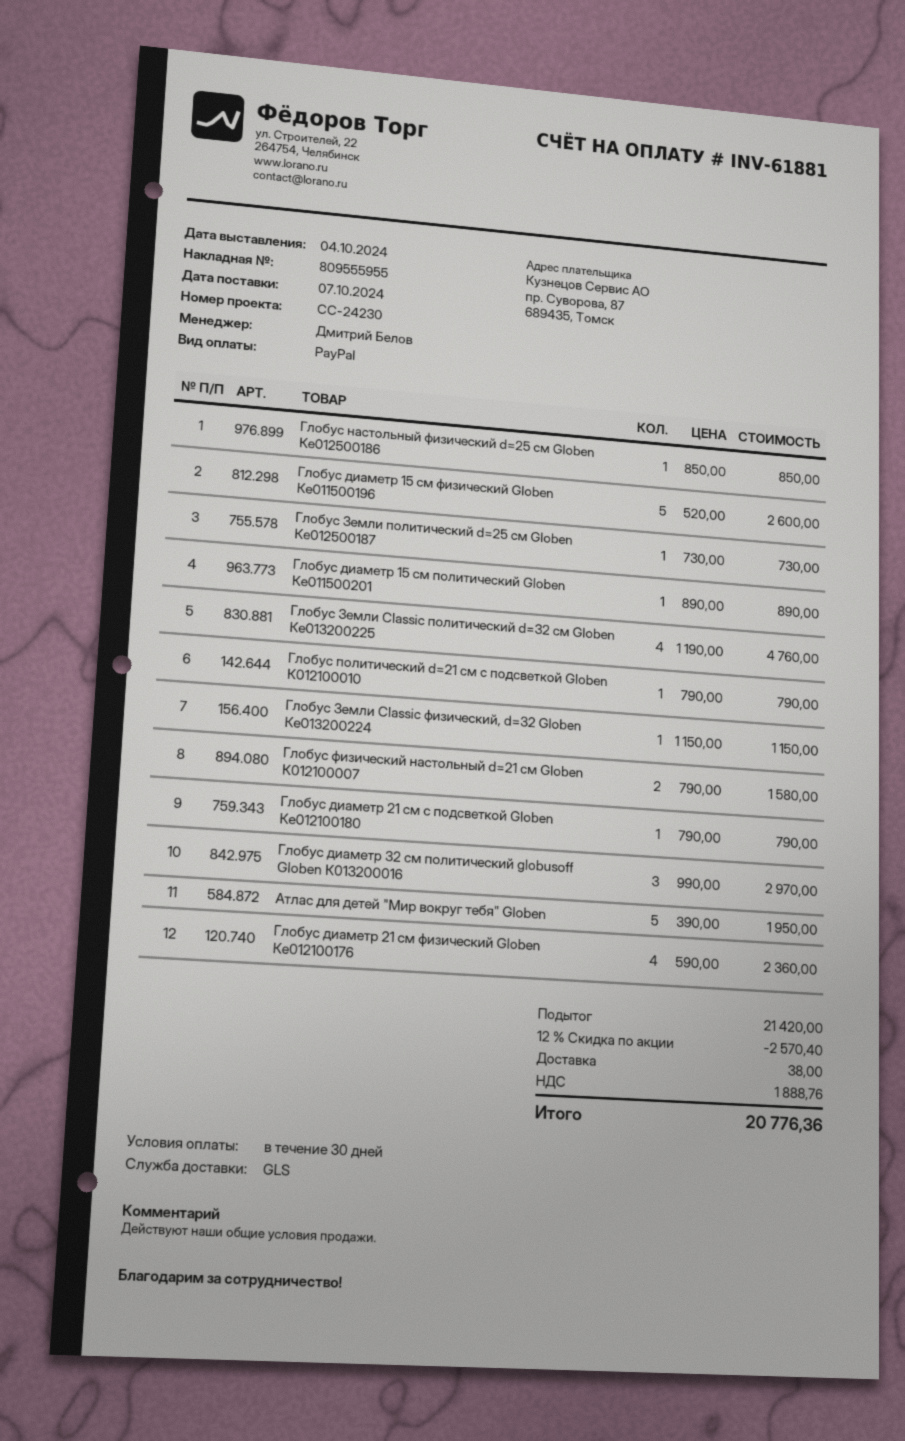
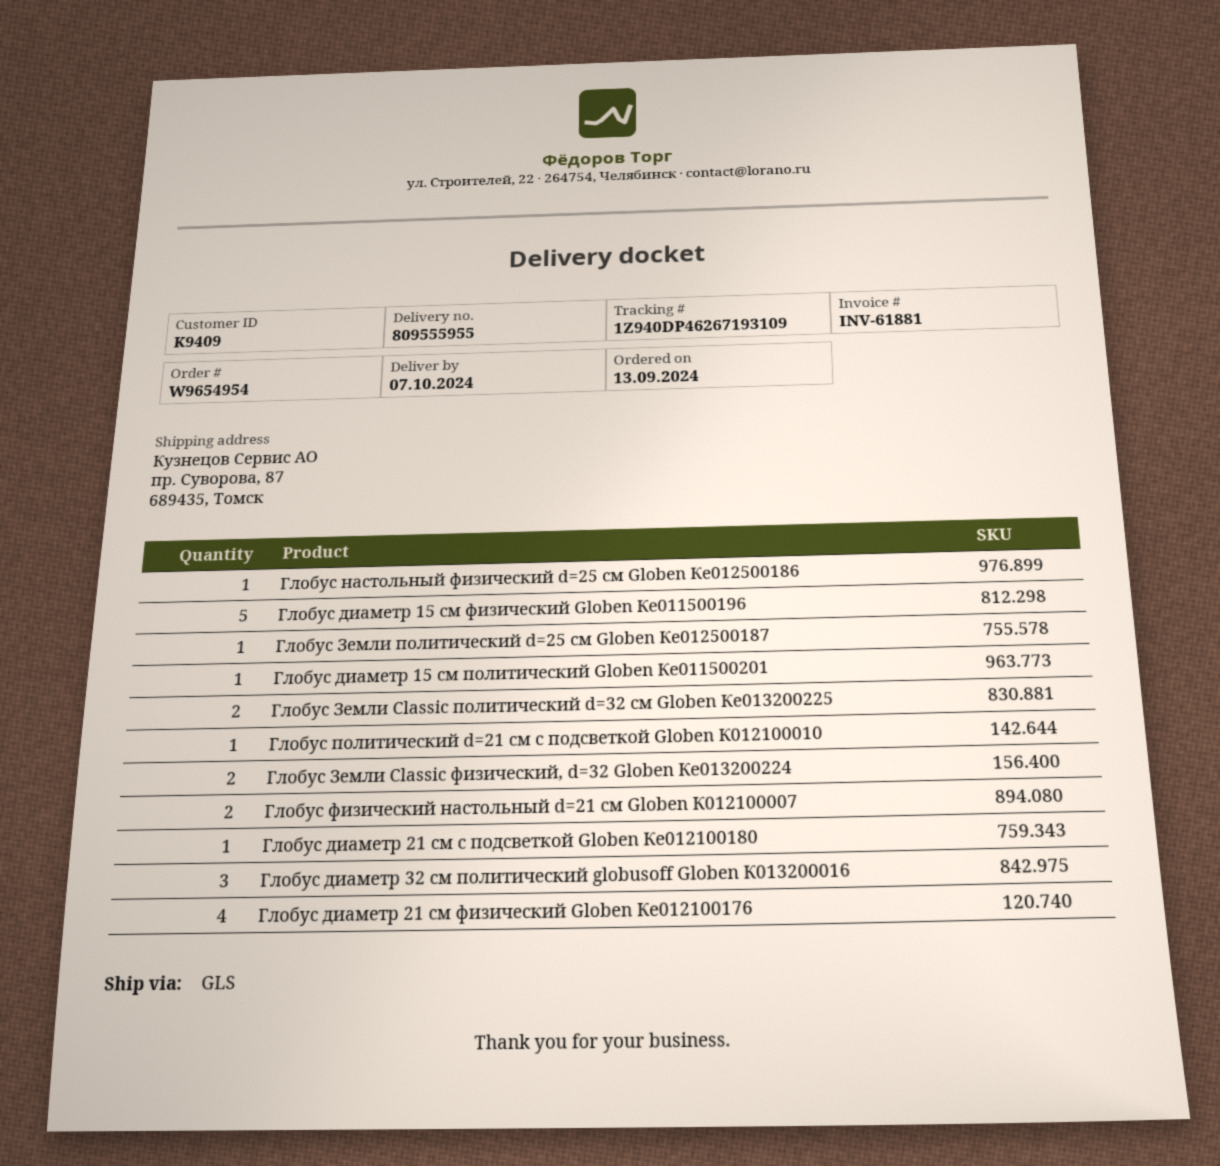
Глобус Земли Classic политический d=32 см Globen Ке013200225: 4 -> 2
Глобус Земли Classic физический, d=32 Globen Ке013200224: 1 -> 2
Атлас для детей "Мир вокруг тебя" Globen: 5 -> none

